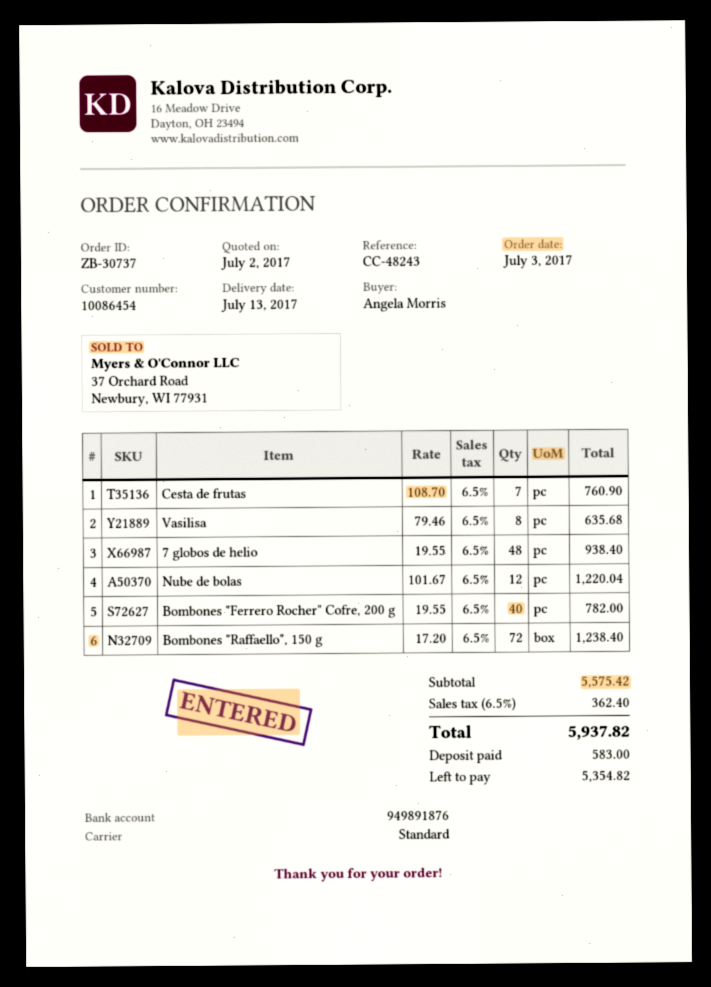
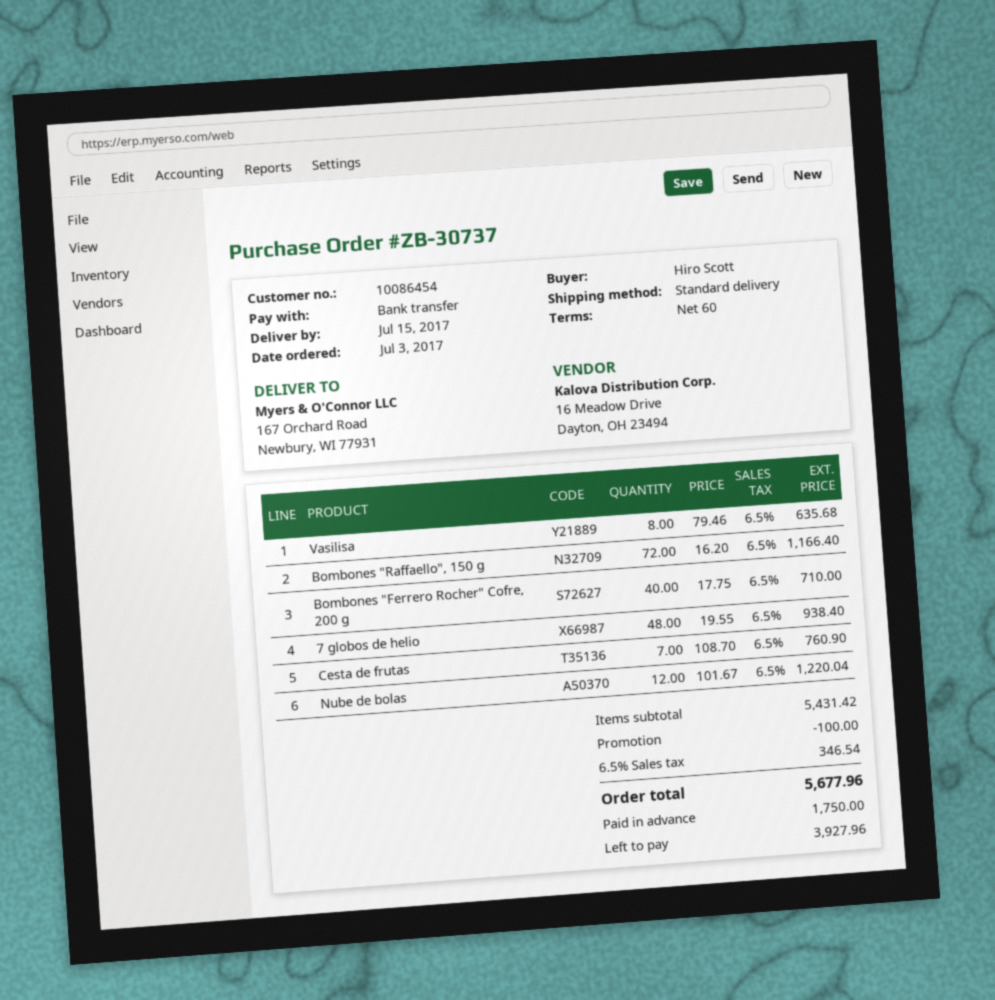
delivery date: 2017-07-13 -> 2017-07-15
ordered by: Angela Morris -> Hiro Scott
Bombones "Ferrero Rocher" Cofre, 200 g: 40 x 19.55 = 782.00 -> 40 x 17.75 = 710.00
Bombones "Raffaello", 150 g: 72 x 17.20 = 1238.40 -> 72 x 16.20 = 1166.40
subtotal: 5575.42 -> 5431.42
discount: none -> 100.00
tax: 6.5% = 362.40 -> 6.5% = 346.54
total: 5937.82 -> 5677.96
deposit: 583.00 -> 1750.00
balance: 5354.82 -> 3927.96

